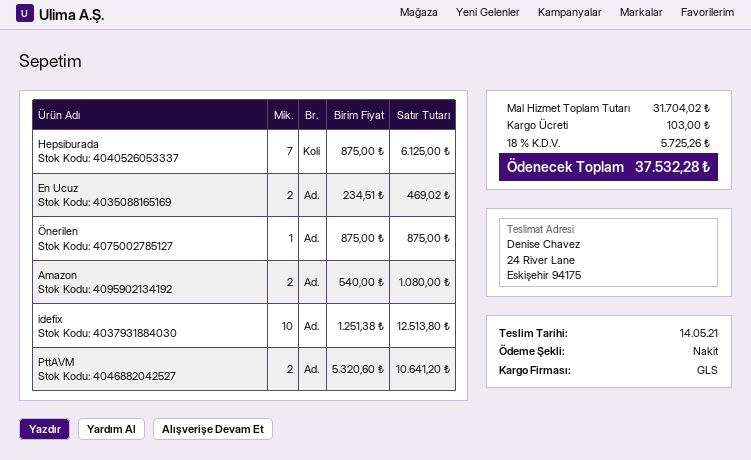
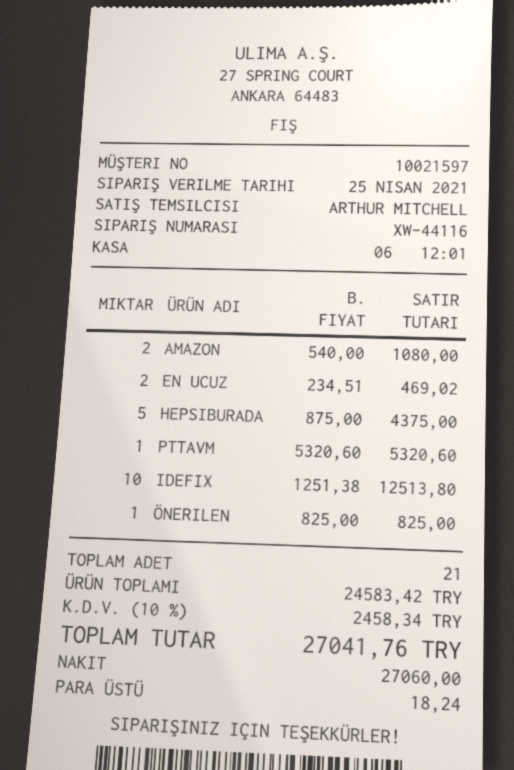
Hepsiburada: 7 x 875.00 = 6125.00 -> 5 x 875.00 = 4375.00
Önerilen: 1 x 875.00 = 875.00 -> 1 x 825.00 = 825.00
PttAVM: 2 x 5320.60 = 10641.20 -> 1 x 5320.60 = 5320.60
subtotal: 31704.02 -> 24583.42
shipping: 103.00 -> none
tax: 18% = 5725.26 -> 10% = 2458.34
total: 37532.28 -> 27041.76

